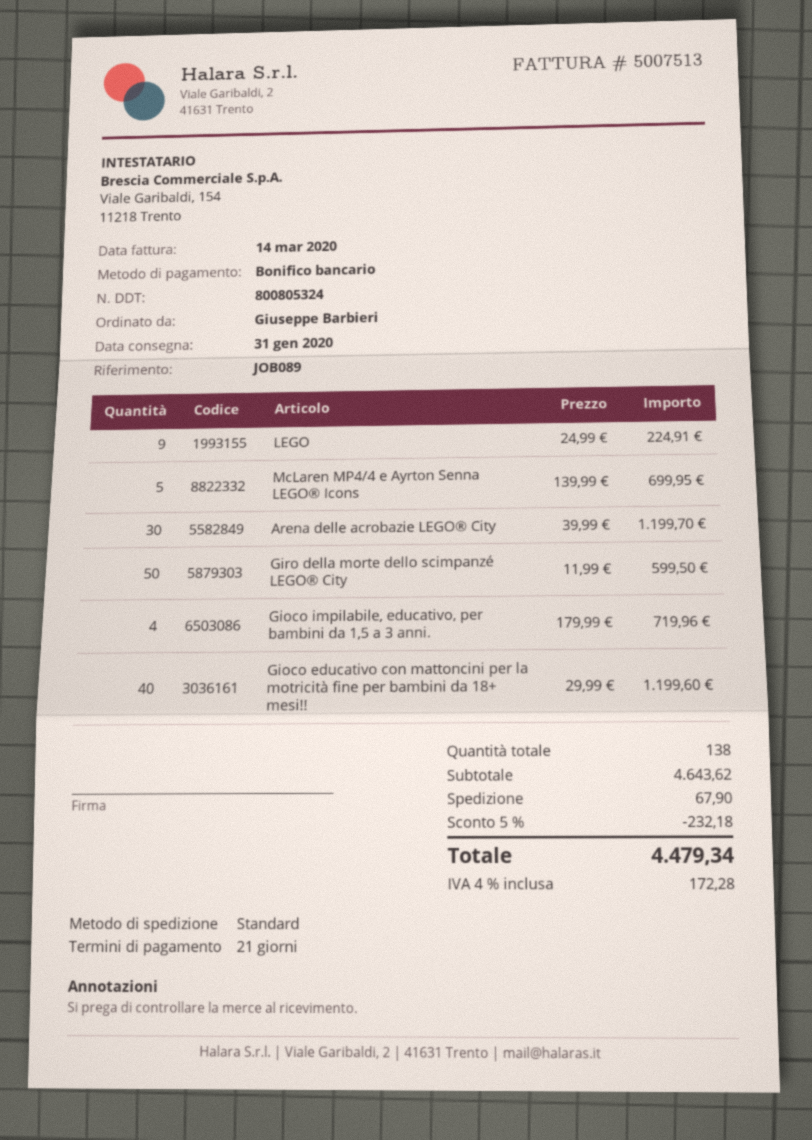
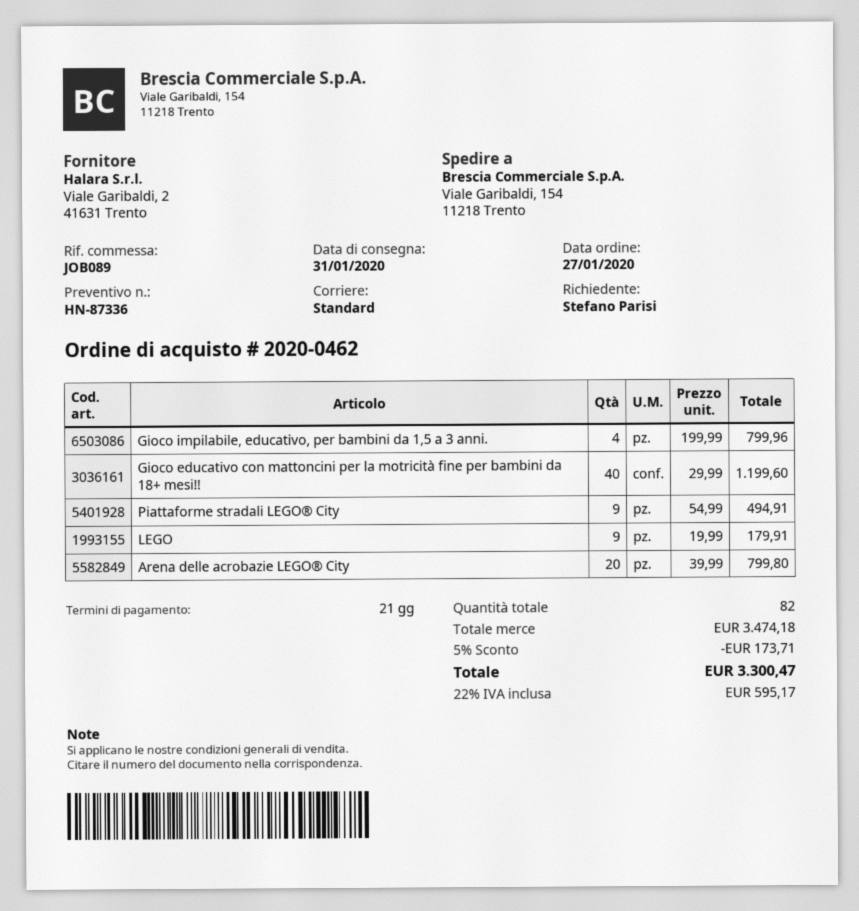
ordered by: Giuseppe Barbieri -> Stefano Parisi
LEGO: 9 x 24.99 = 224.91 -> 9 x 19.99 = 179.91
McLaren MP4/4 e Ayrton Senna LEGO® Icons: 5 x 139.99 = 699.95 -> none
Arena delle acrobazie LEGO® City: 30 x 39.99 = 1199.70 -> 20 x 39.99 = 799.80
Giro della morte dello scimpanzé LEGO® City: 50 x 11.99 = 599.50 -> none
Gioco impilabile, educativo, per bambini da 1,5 a 3 anni.: 4 x 179.99 = 719.96 -> 4 x 199.99 = 799.96
Piattaforme stradali LEGO® City: none -> 9 x 54.99 = 494.91
total quantity: 138 -> 82
subtotal: 4643.62 -> 3474.18
discount: 5% = 232.18 -> 5% = 173.71
shipping: 67.90 -> none
tax: 4% = 172.28 -> 22% = 595.17
total: 4479.34 -> 3300.47

